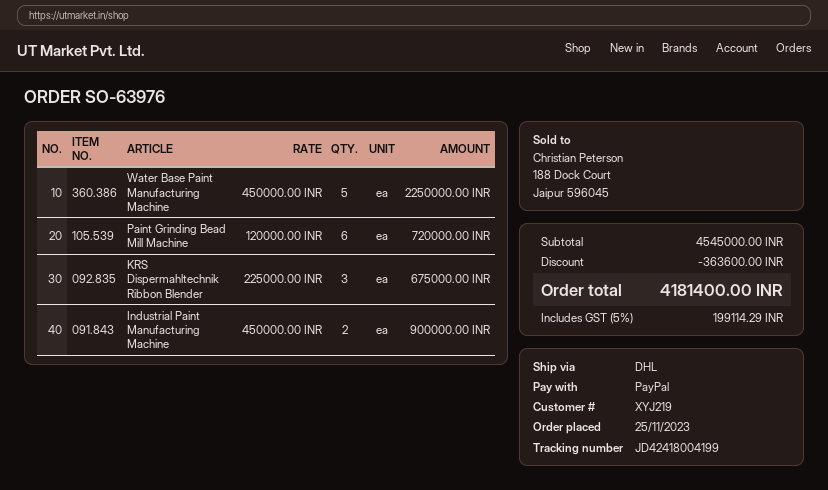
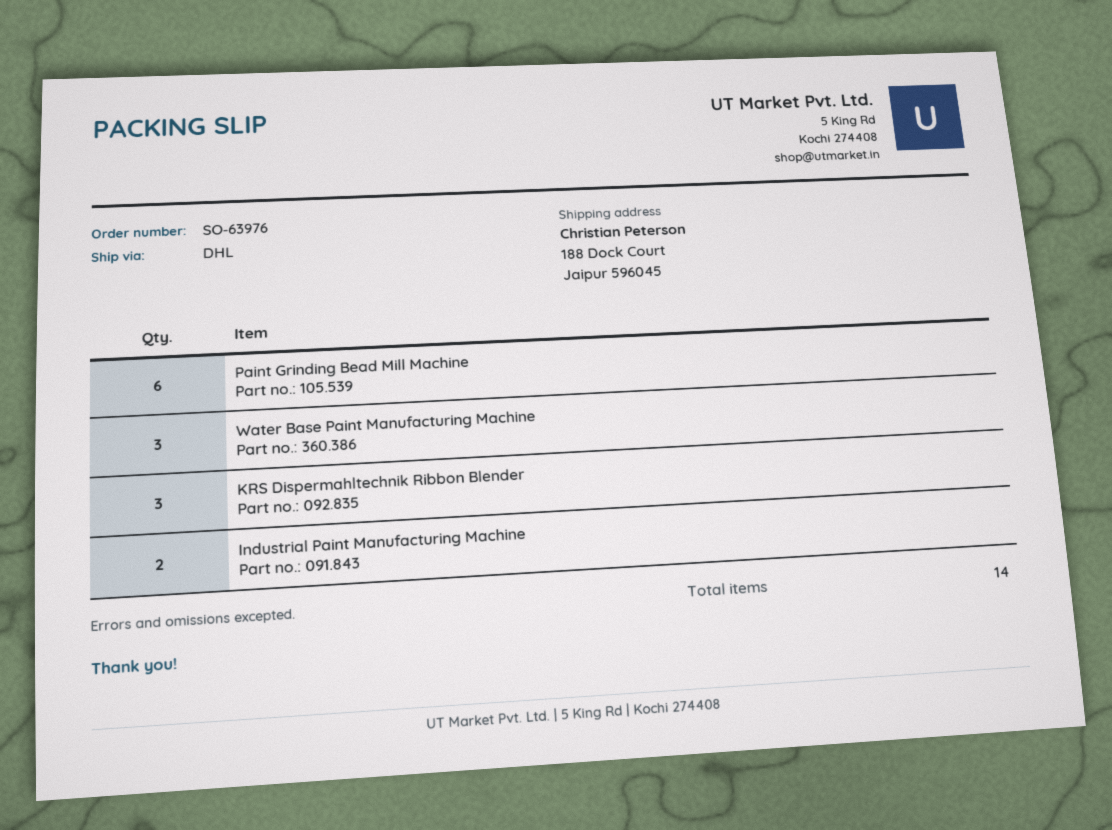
Water Base Paint Manufacturing Machine: 5 -> 3

